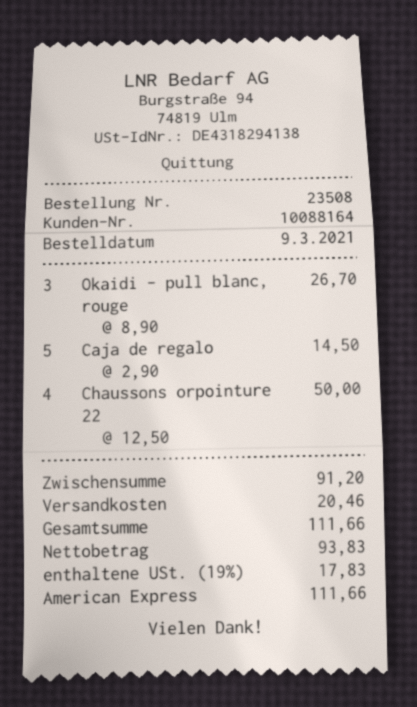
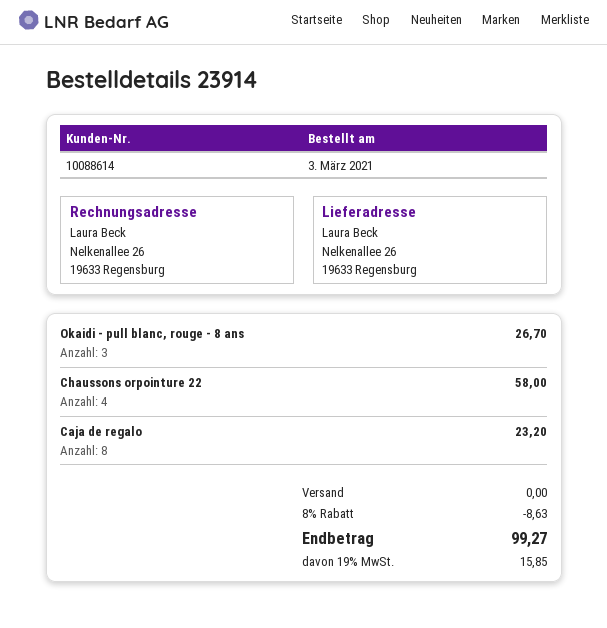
order number: 23508 -> 23914
order date: 2021-03-09 -> 2021-03-03
customer number: 10088164 -> 10088614
Caja de regalo: 5 for 14.50 -> 8 for 23.20
Chaussons orpointure 22: 4 for 50.00 -> 4 for 58.00
discount: none -> 8% = 8.63
shipping: 20.46 -> 0.00
tax: 19% = 17.83 -> 19% = 15.85
total: 111.66 -> 99.27

